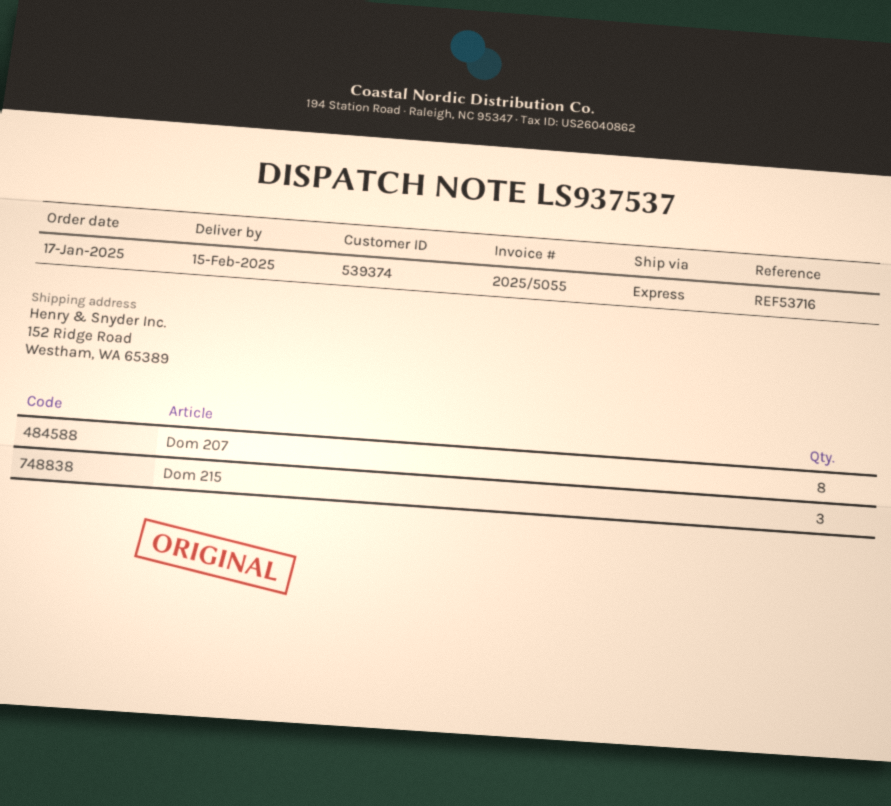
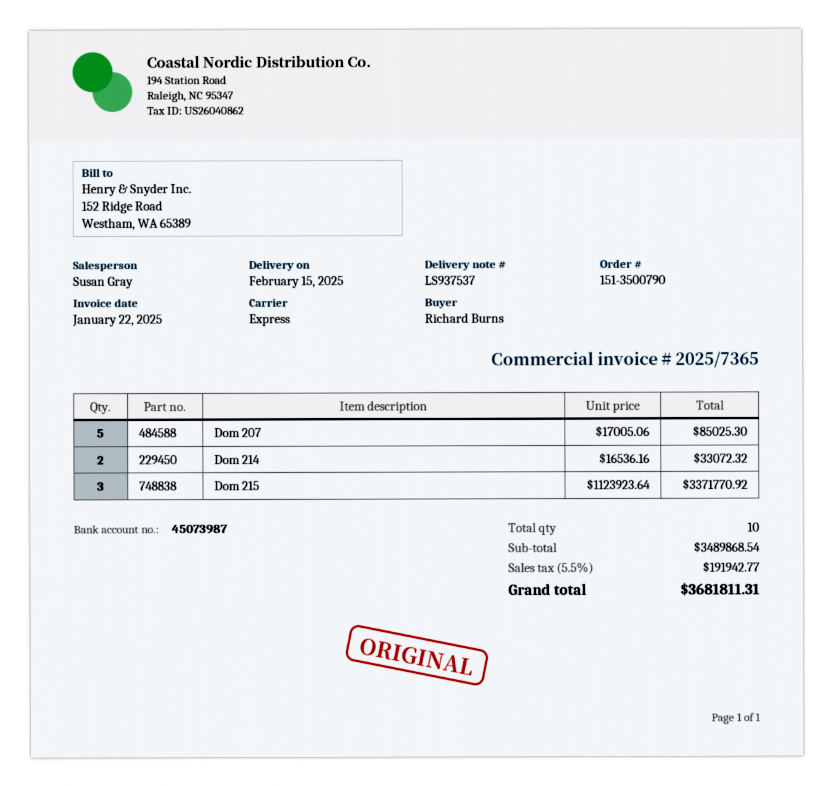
invoice number: 2025/5055 -> 2025/7365
Dom 207: 8 -> 5
Dom 214: none -> 2

